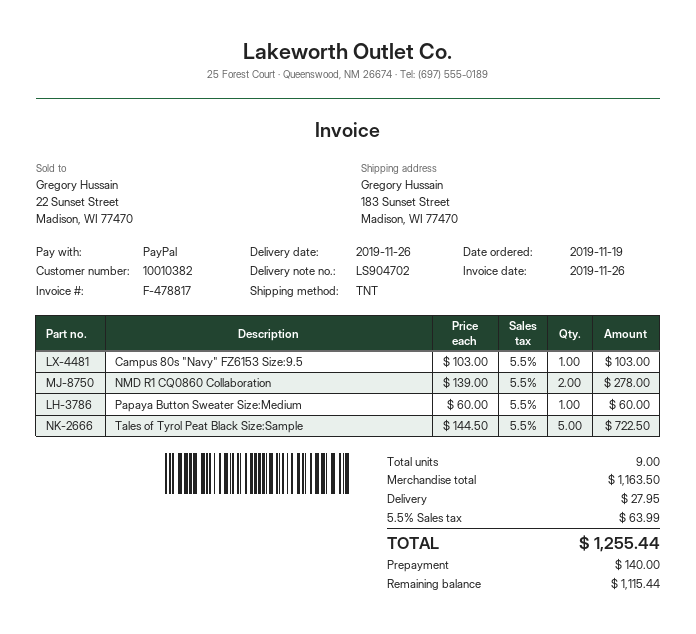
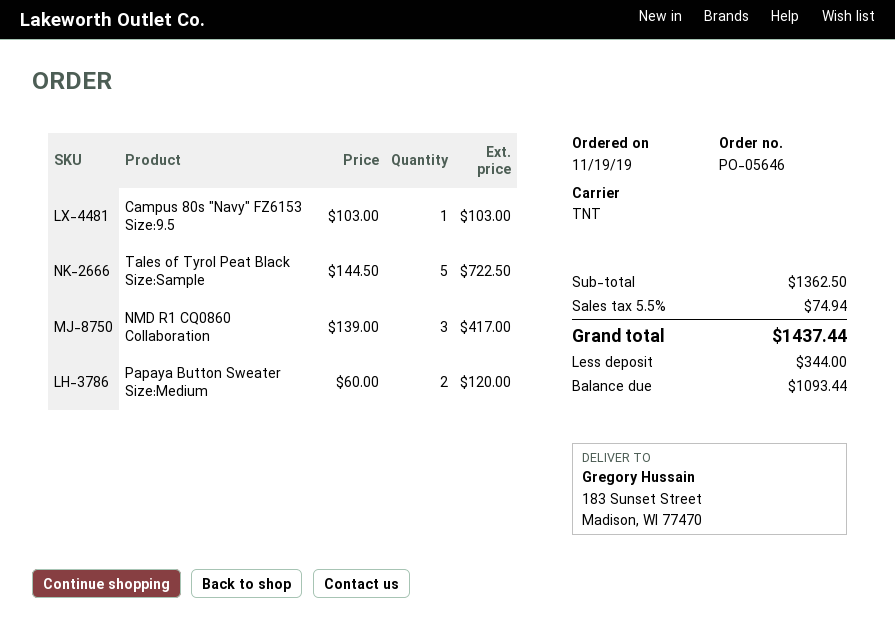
NMD R1 CQ0860 Collaboration: 2 x 139.00 = 278.00 -> 3 x 139.00 = 417.00
Papaya Button Sweater Size:Medium: 1 x 60.00 = 60.00 -> 2 x 60.00 = 120.00
subtotal: 1163.50 -> 1362.50
shipping: 27.95 -> none
tax: 5.5% = 63.99 -> 5.5% = 74.94
total: 1255.44 -> 1437.44
deposit: 140.00 -> 344.00
balance: 1115.44 -> 1093.44

